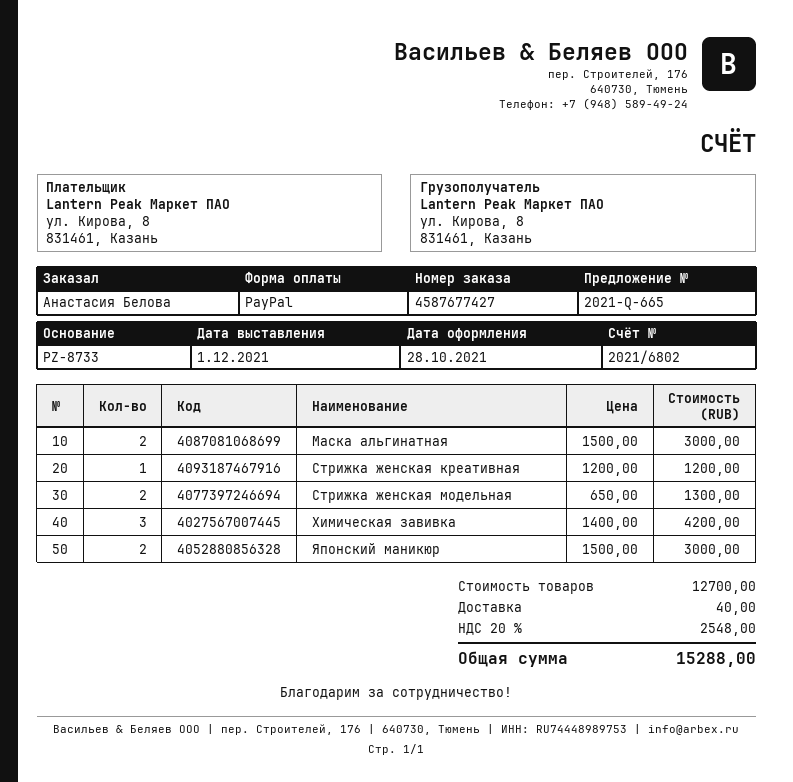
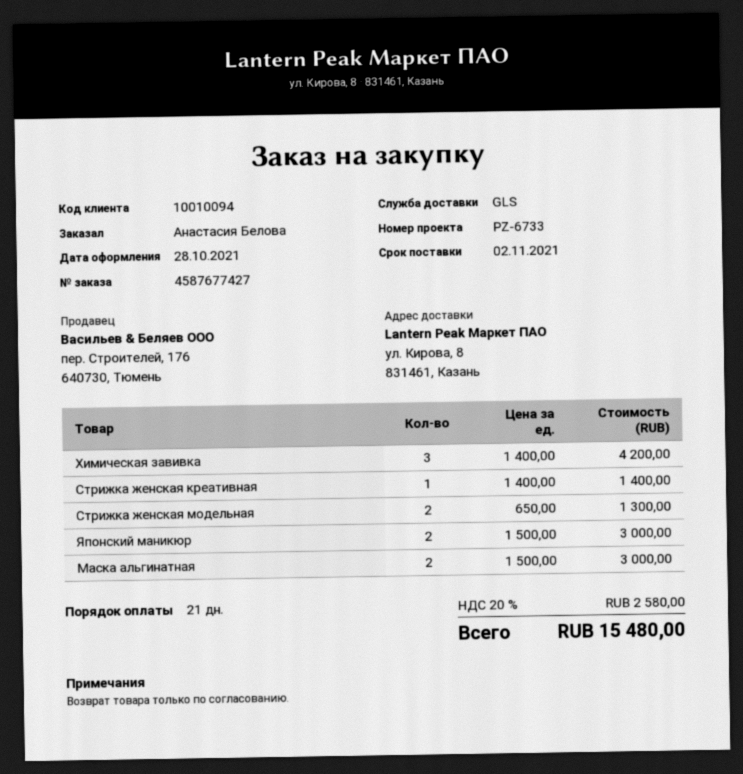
reference: PZ-8733 -> PZ-6733
Стрижка женская креативная: 1 x 1200.00 = 1200.00 -> 1 x 1400.00 = 1400.00
shipping: 40.00 -> none
tax: 20% = 2548.00 -> 20% = 2580.00
total: 15288.00 -> 15480.00

